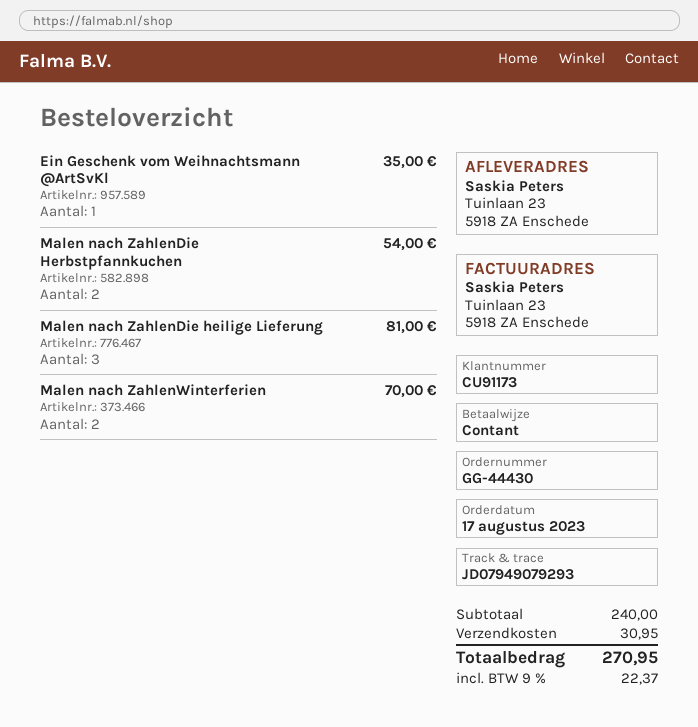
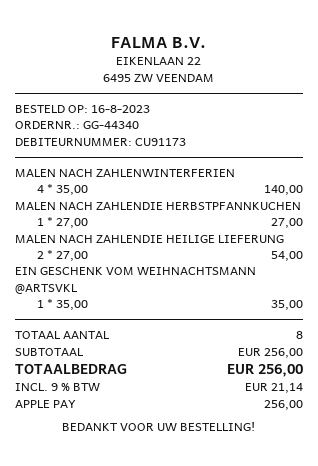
order number: GG-44430 -> GG-44340
order date: 2023-08-17 -> 2023-08-16
payment method: cash -> Apple Pay
Malen nach ZahlenDie Herbstpfannkuchen: 2 for 54.00 -> 1 for 27.00
Malen nach ZahlenDie heilige Lieferung: 3 for 81.00 -> 2 for 54.00
Malen nach ZahlenWinterferien: 2 for 70.00 -> 4 for 140.00
subtotal: 240.00 -> 256.00
shipping: 30.95 -> none
tax: 9% = 22.37 -> 9% = 21.14
total: 270.95 -> 256.00

